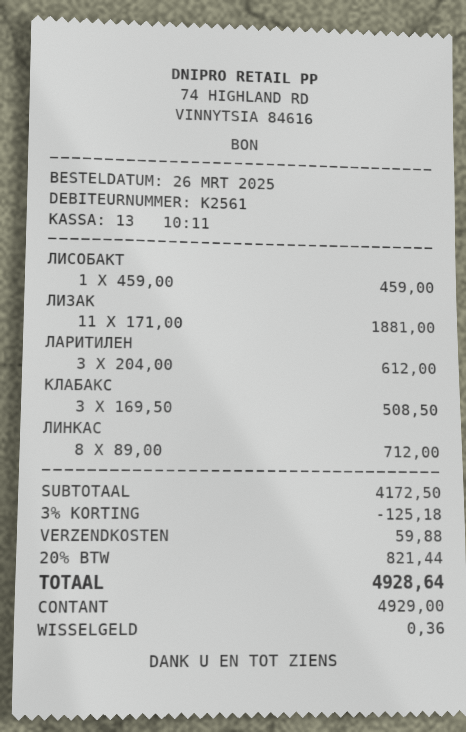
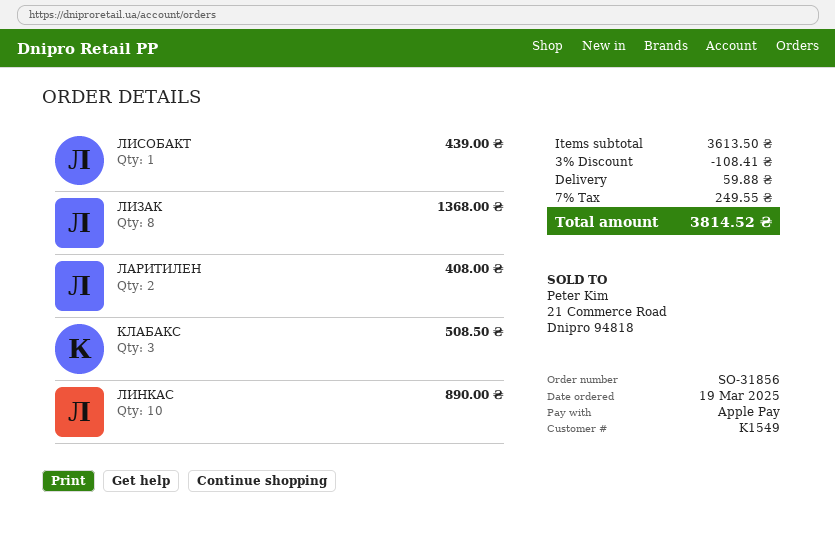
order date: 2025-03-26 -> 2025-03-19
customer number: K2561 -> K1549
payment method: cash -> Apple Pay
ЛИСОБАКТ: 1 for 459.00 -> 1 for 439.00
ЛИЗАК: 11 for 1881.00 -> 8 for 1368.00
ЛАРИТИЛЕН: 3 for 612.00 -> 2 for 408.00
ЛИНКАС: 8 for 712.00 -> 10 for 890.00
subtotal: 4172.50 -> 3613.50
discount: 3% = 125.18 -> 3% = 108.41
tax: 20% = 821.44 -> 7% = 249.55
total: 4928.64 -> 3814.52

